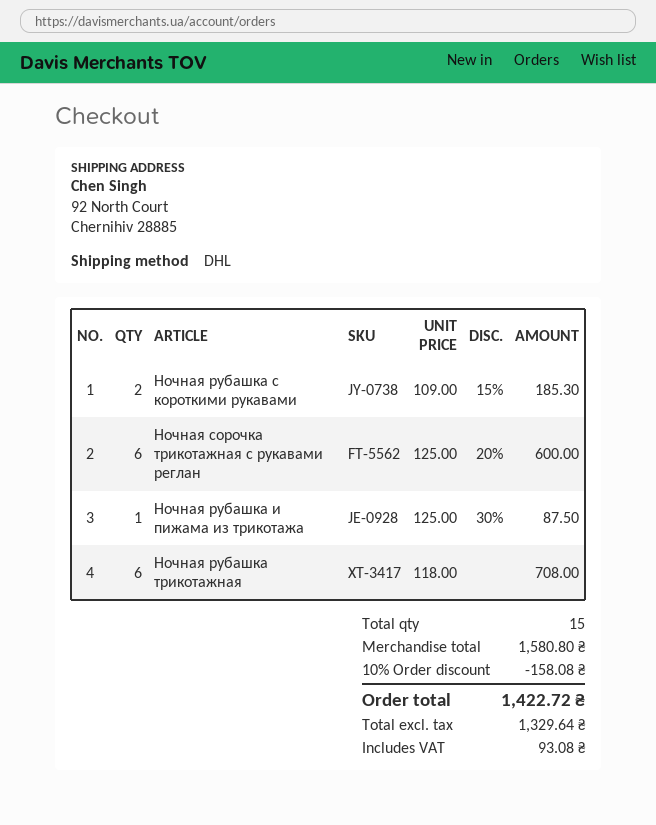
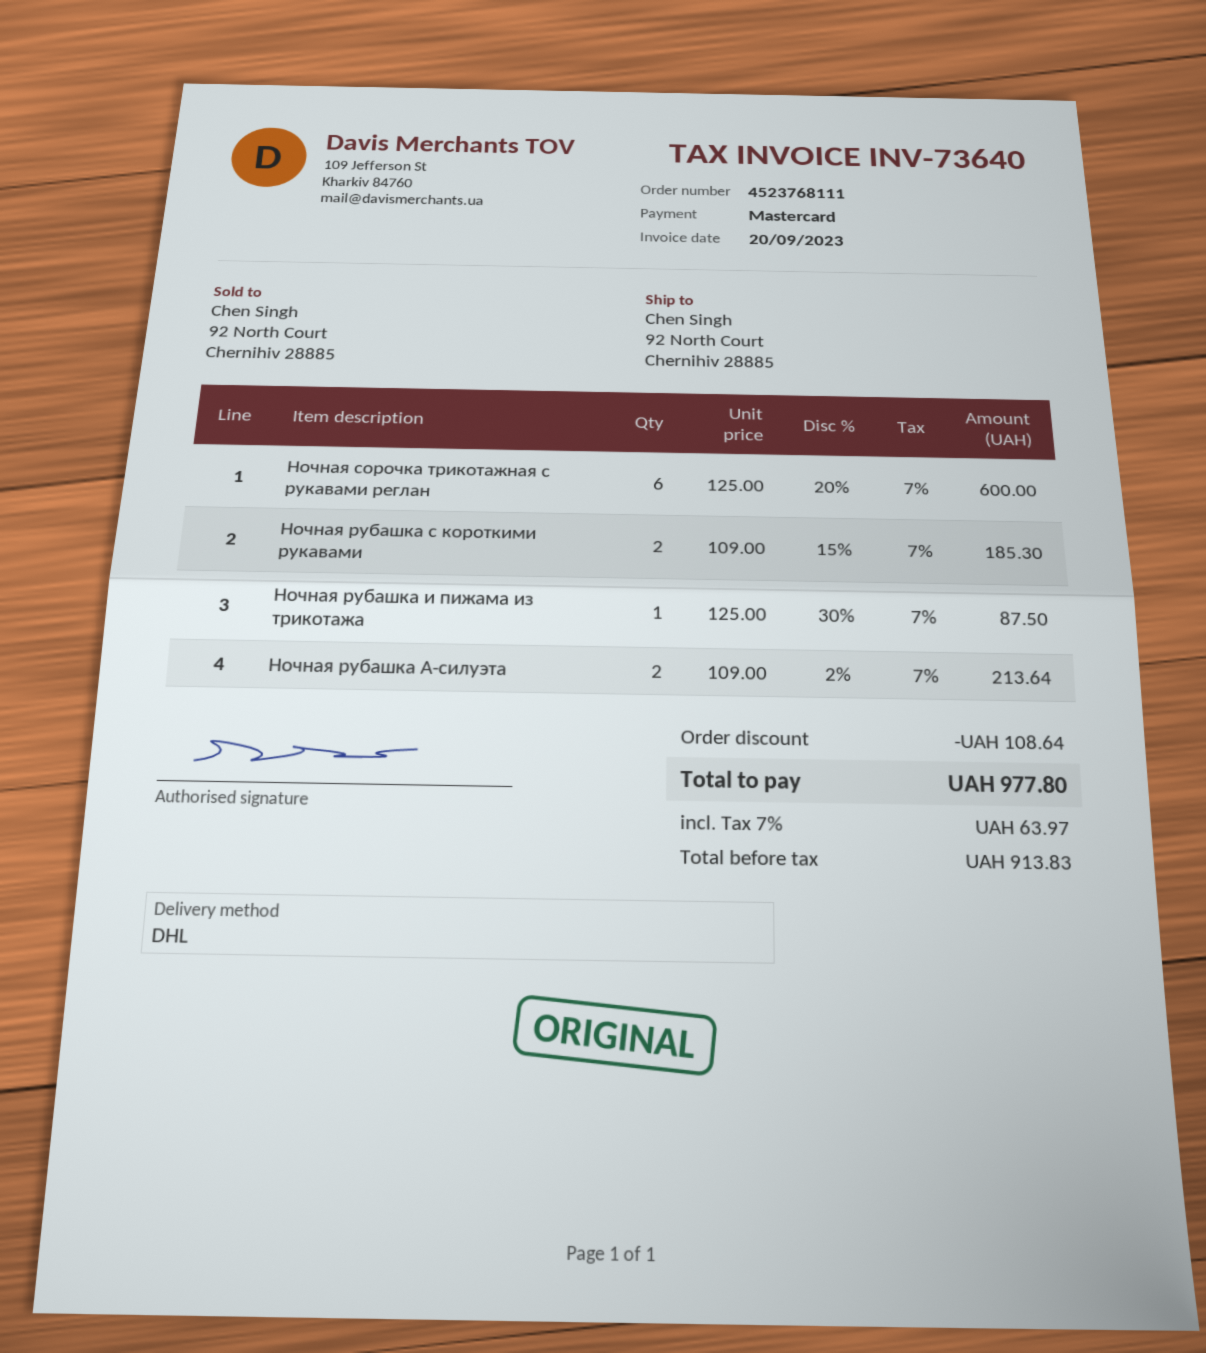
Ночная рубашка трикотажная: 6 x 118.00 = 708.00 -> none
Ночная рубашка А-силуэта: none -> 2 x 109.00 - 2% = 213.64
discount: 158.08 -> 108.64
net: 1329.64 -> 913.83
tax: 93.08 -> 63.97
total: 1422.72 -> 977.80

